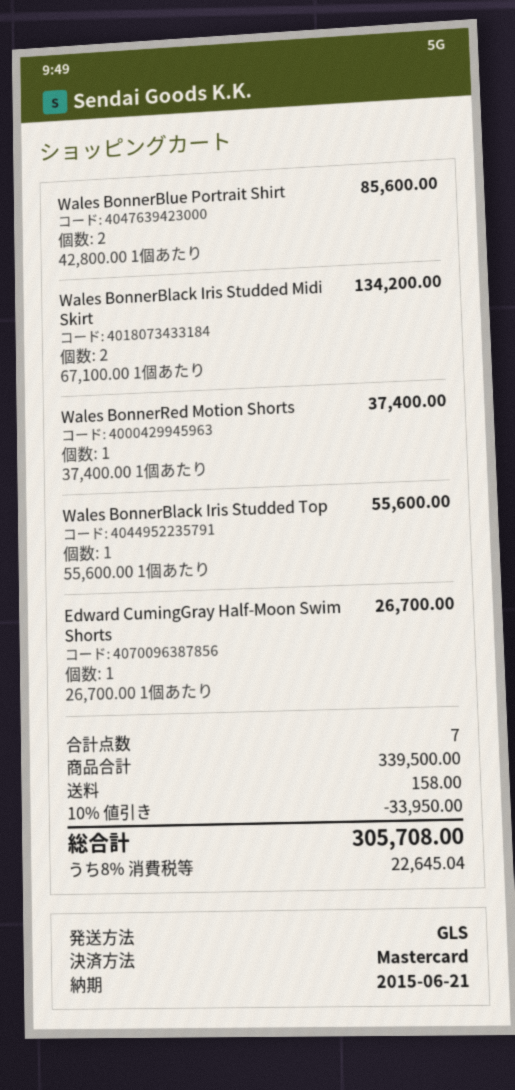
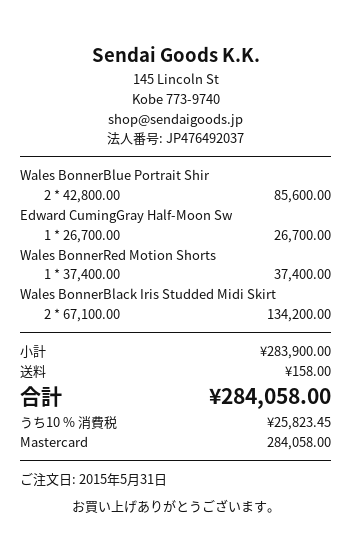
Wales BonnerBlack Iris Studded Top: 1 x 55600.00 = 55600.00 -> none
subtotal: 339500.00 -> 283900.00
discount: 10% = 33950.00 -> none
tax: 8% = 22645.04 -> 10% = 25823.45
total: 305708.00 -> 284058.00

